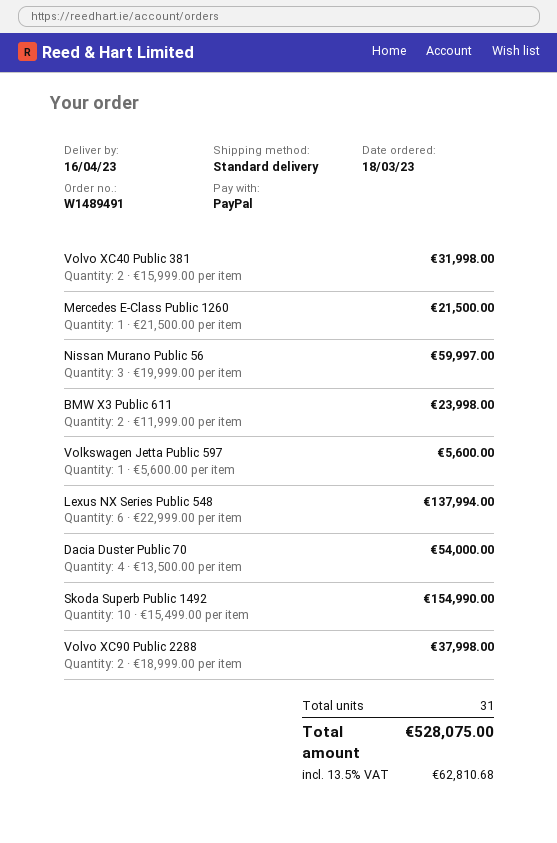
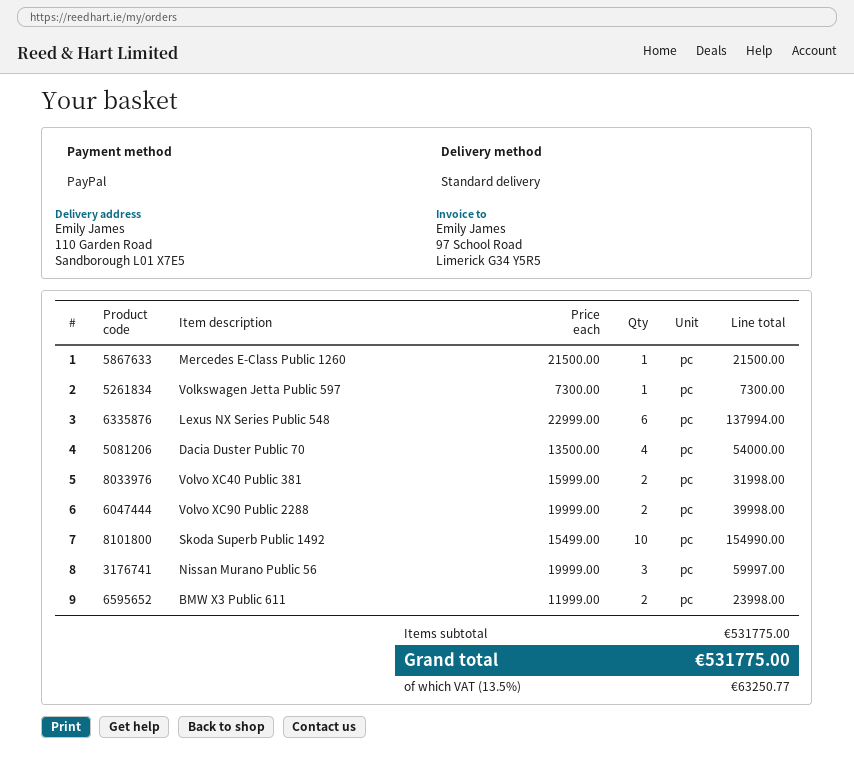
Volkswagen Jetta Public 597: 1 x 5600.00 = 5600.00 -> 1 x 7300.00 = 7300.00
Volvo XC90 Public 2288: 2 x 18999.00 = 37998.00 -> 2 x 19999.00 = 39998.00
tax: 13.5% = 62810.68 -> 13.5% = 63250.77
total: 528075.00 -> 531775.00

